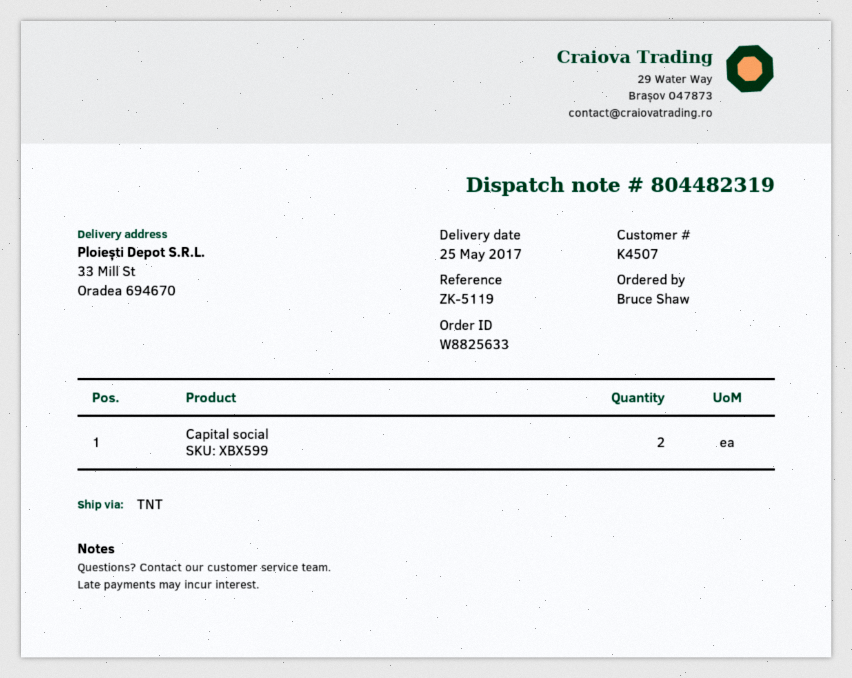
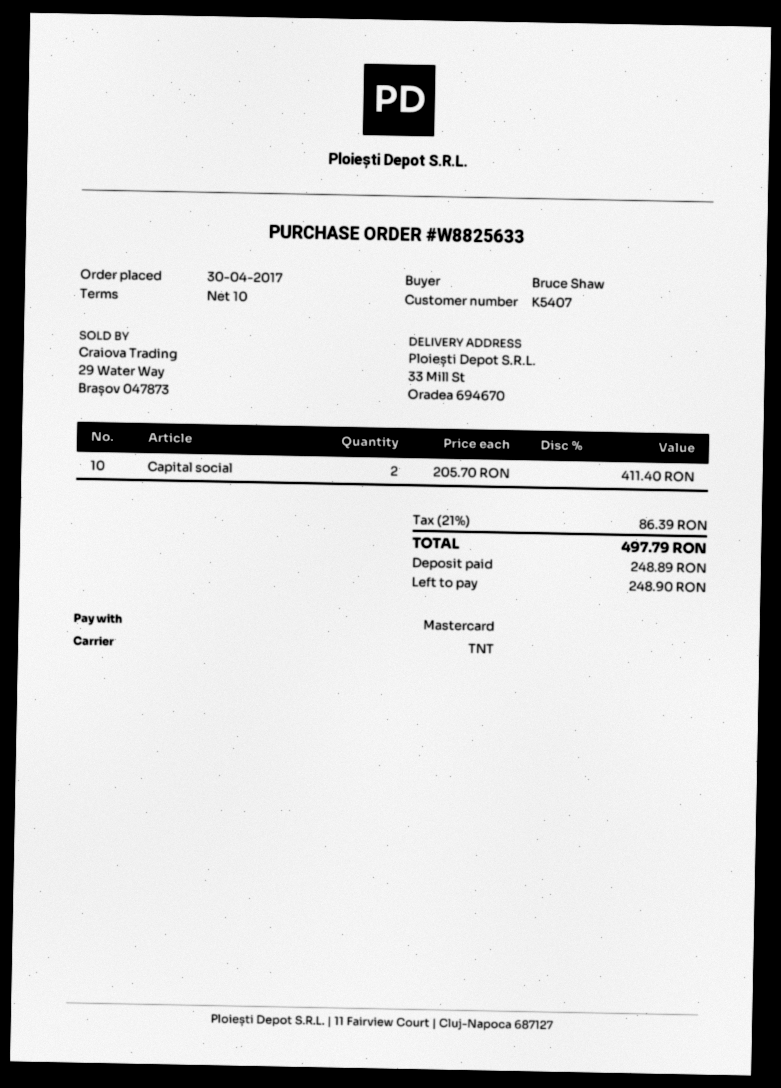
customer number: K4507 -> K5407

